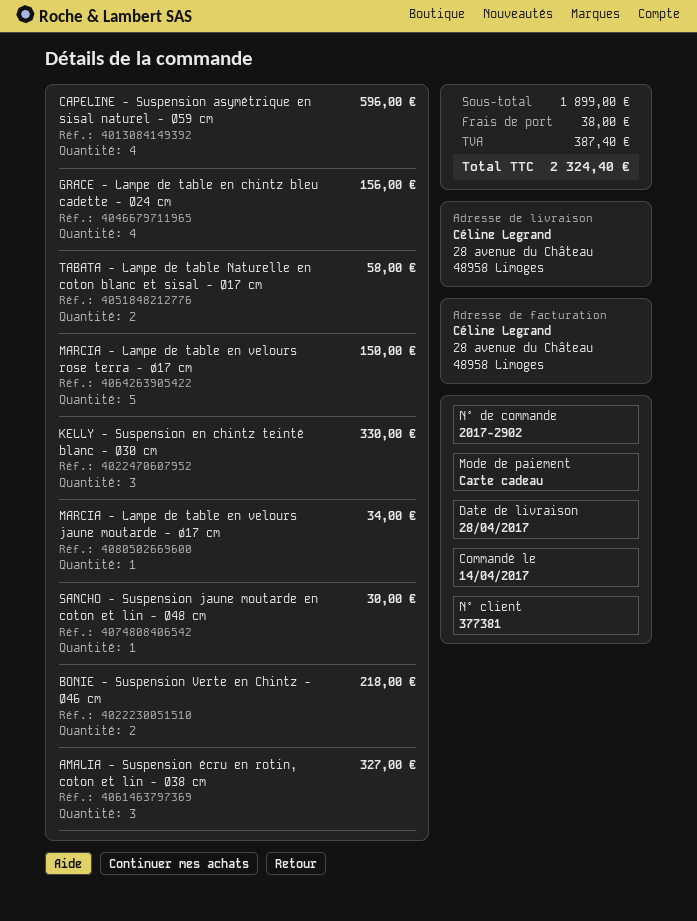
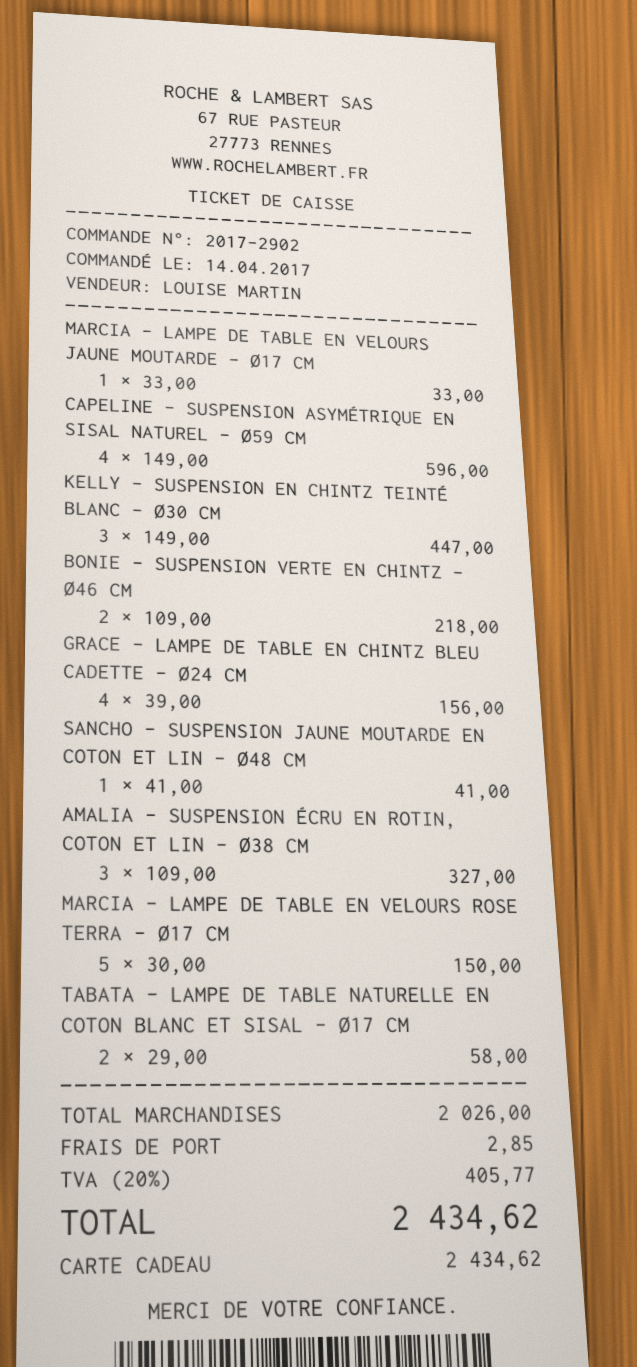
KELLY - Suspension en chintz teinté blanc - Ø30 cm: 3 for 330.00 -> 3 for 447.00
MARCIA - Lampe de table en velours jaune moutarde - ø17 cm: 1 for 34.00 -> 1 for 33.00
SANCHO - Suspension jaune moutarde en coton et lin - Ø48 cm: 1 for 30.00 -> 1 for 41.00
subtotal: 1899.00 -> 2026.00
shipping: 38.00 -> 2.85
tax: 387.40 -> 405.77
total: 2324.40 -> 2434.62

